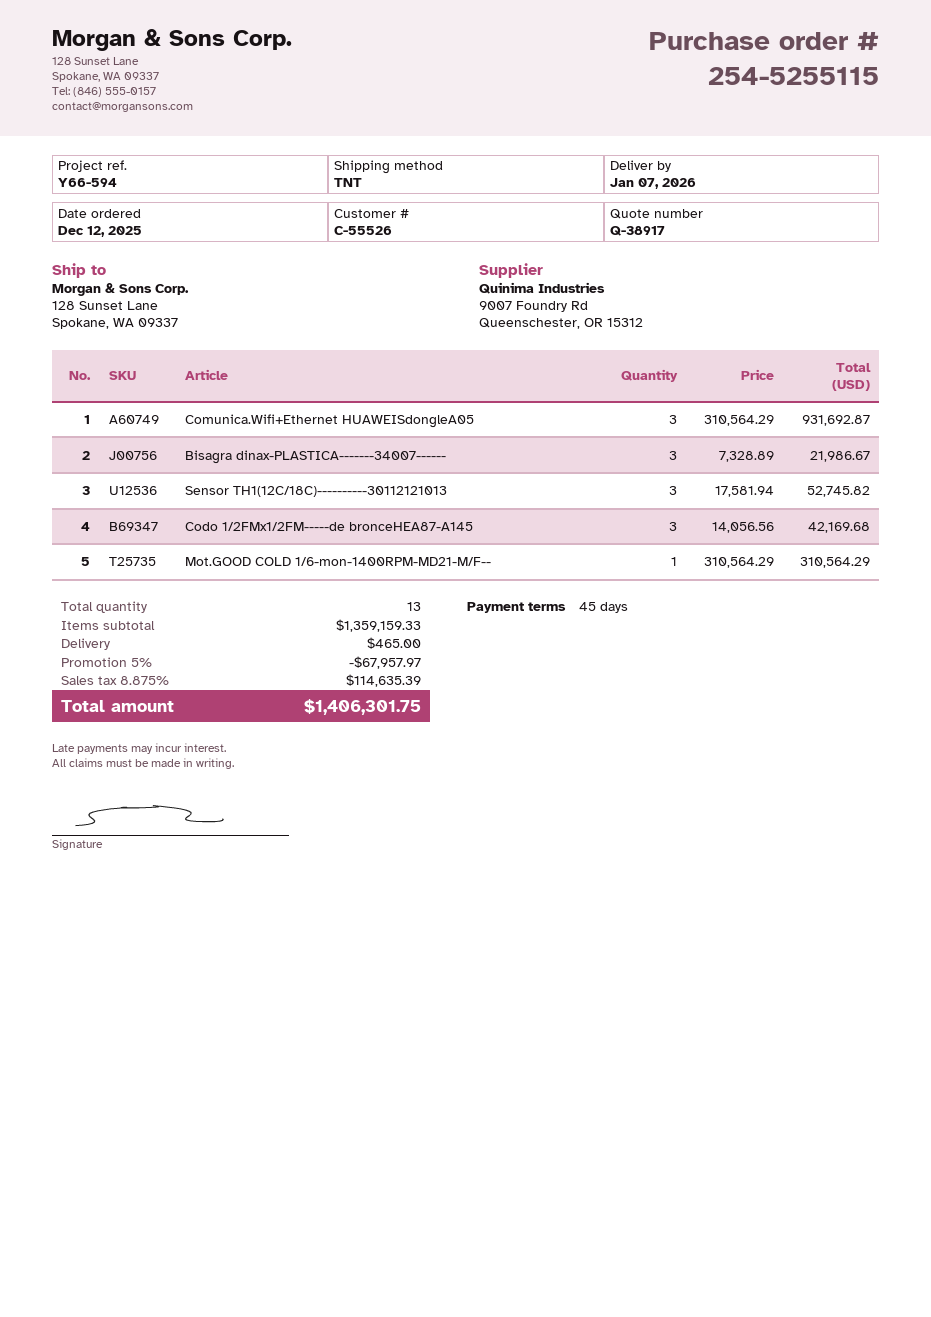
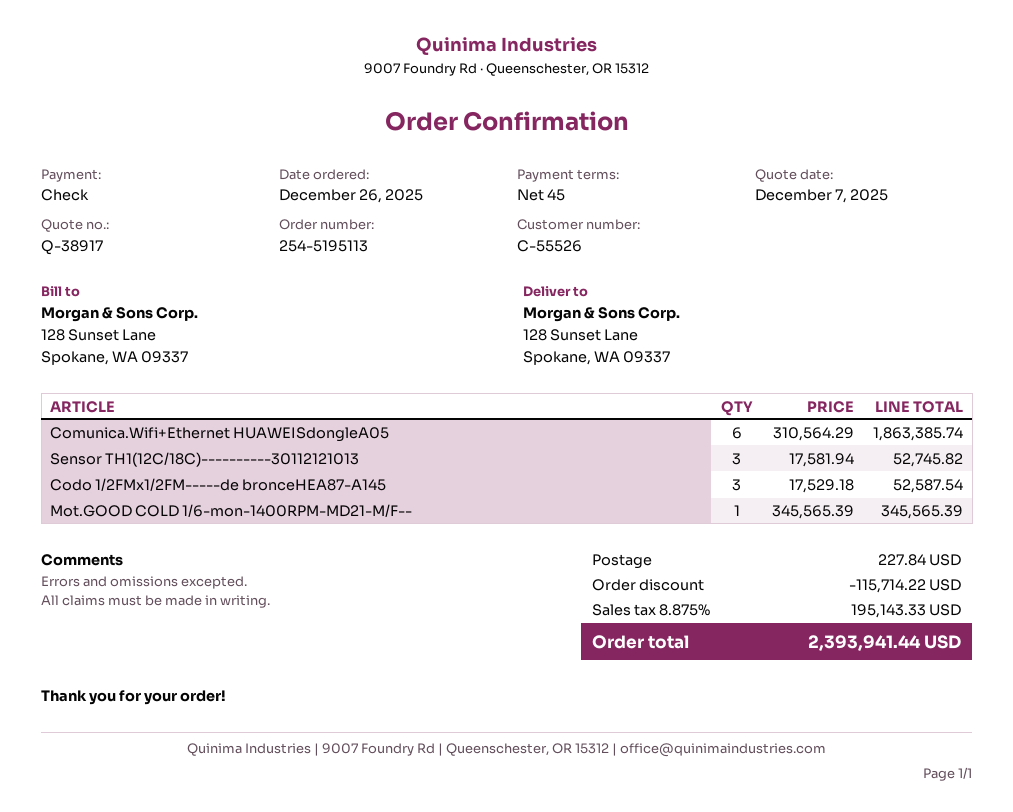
order number: 254-5255115 -> 254-5195113
order date: 2025-12-12 -> 2025-12-26
Comunica.Wifi+Ethernet HUAWEISdongleA05: 3 x 310564.29 = 931692.87 -> 6 x 310564.29 = 1863385.74
Bisagra dinax-PLASTICA-------34007------: 3 x 7328.89 = 21986.67 -> none
Codo 1/2FMx1/2FM-----de bronceHEA87-A145: 3 x 14056.56 = 42169.68 -> 3 x 17529.18 = 52587.54
Mot.GOOD COLD 1/6-mon-1400RPM-MD21-M/F--: 1 x 310564.29 = 310564.29 -> 1 x 345565.39 = 345565.39
discount: 67957.97 -> 115714.22
shipping: 465.00 -> 227.84
tax: 8.875% = 114635.39 -> 8.875% = 195143.33
total: 1406301.75 -> 2393941.44

